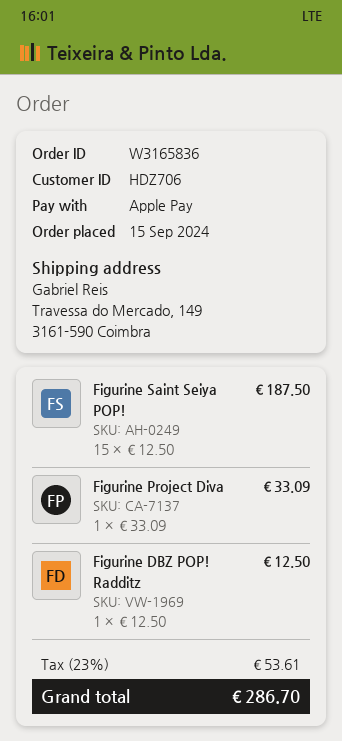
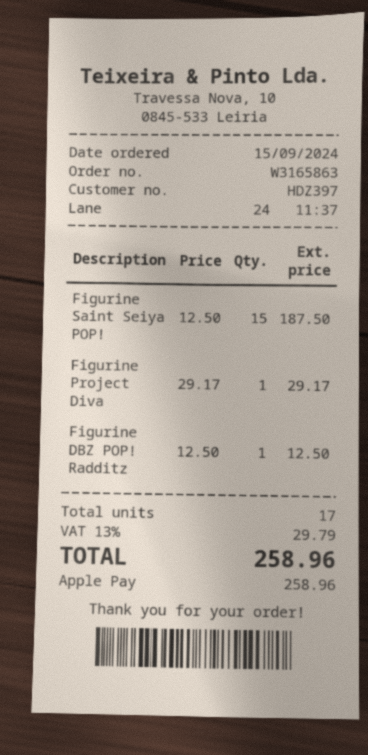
order number: W3165836 -> W3165863
customer number: HDZ706 -> HDZ397
Figurine Project Diva: 1 x 33.09 = 33.09 -> 1 x 29.17 = 29.17
tax: 23% = 53.61 -> 13% = 29.79
total: 286.70 -> 258.96

